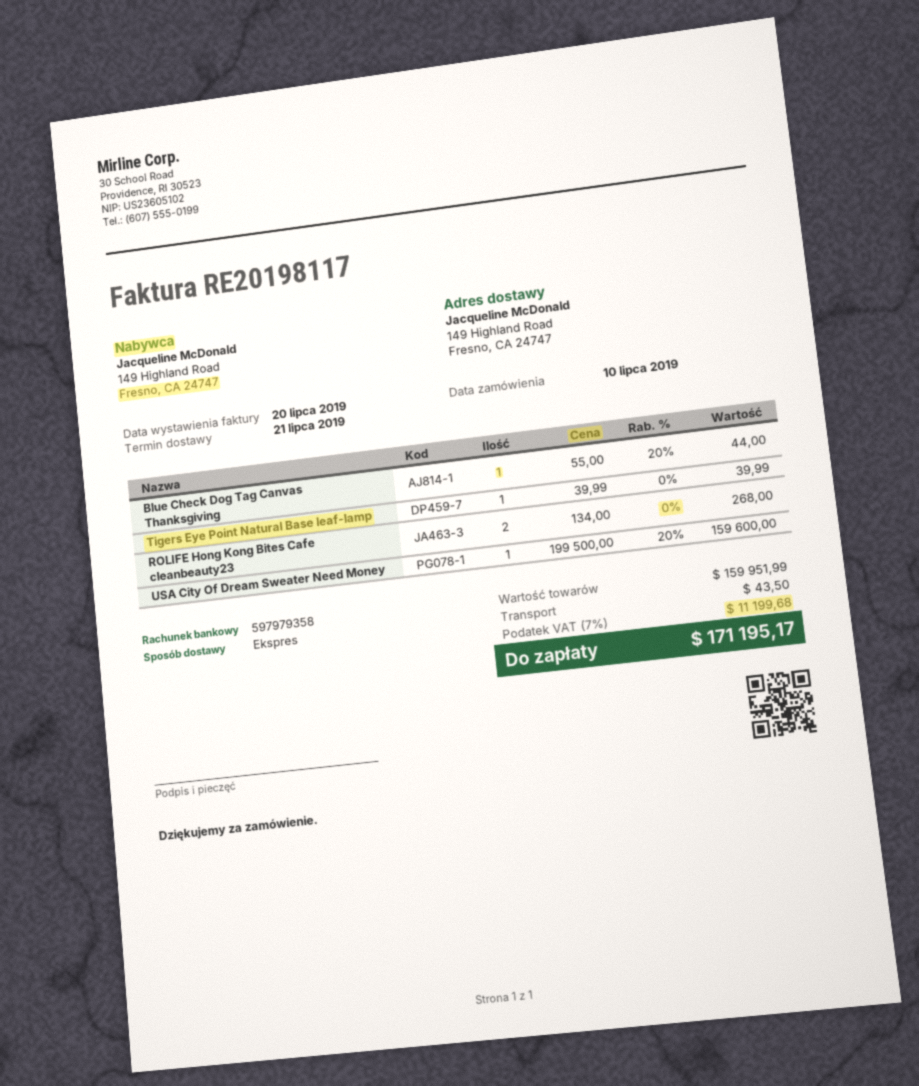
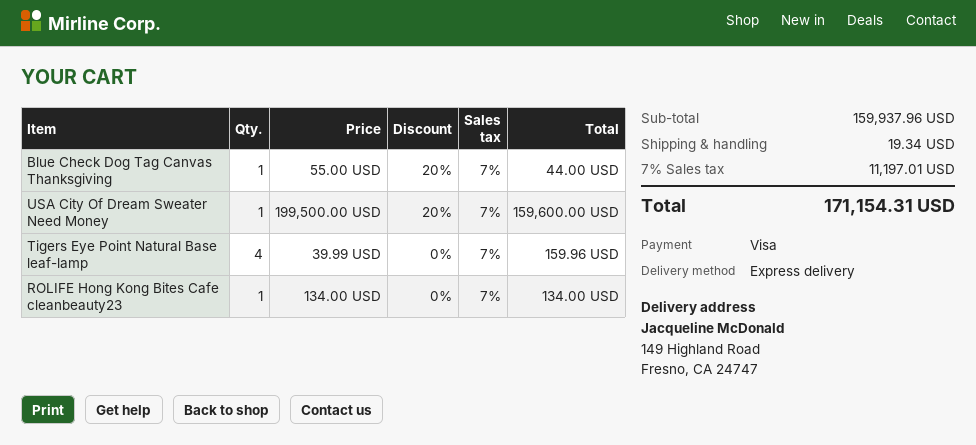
Tigers Eye Point Natural Base leaf-lamp: 1 x 39.99 = 39.99 -> 4 x 39.99 = 159.96
ROLIFE Hong Kong Bites Cafe cleanbeauty23: 2 x 134.00 = 268.00 -> 1 x 134.00 = 134.00
subtotal: 159951.99 -> 159937.96
shipping: 43.50 -> 19.34
tax: 7% = 11199.68 -> 7% = 11197.01
total: 171195.17 -> 171154.31

